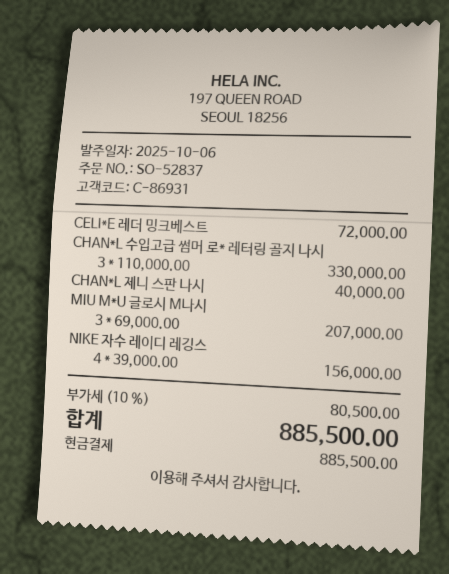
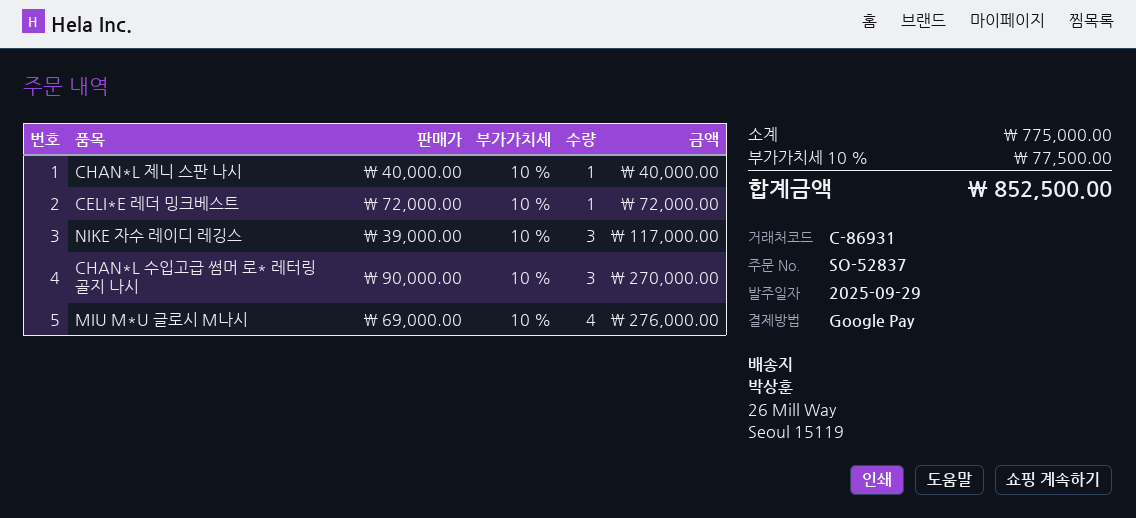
order date: 2025-10-06 -> 2025-09-29
payment method: cash -> Google Pay
CHAN*L 수입고급 썸머 로* 레터링 골지 나시: 3 x 110000.00 = 330000.00 -> 3 x 90000.00 = 270000.00
MIU M*U 글로시 M나시: 3 x 69000.00 = 207000.00 -> 4 x 69000.00 = 276000.00
NIKE 자수 레이디 레깅스: 4 x 39000.00 = 156000.00 -> 3 x 39000.00 = 117000.00
tax: 10% = 80500.00 -> 10% = 77500.00
total: 885500.00 -> 852500.00

